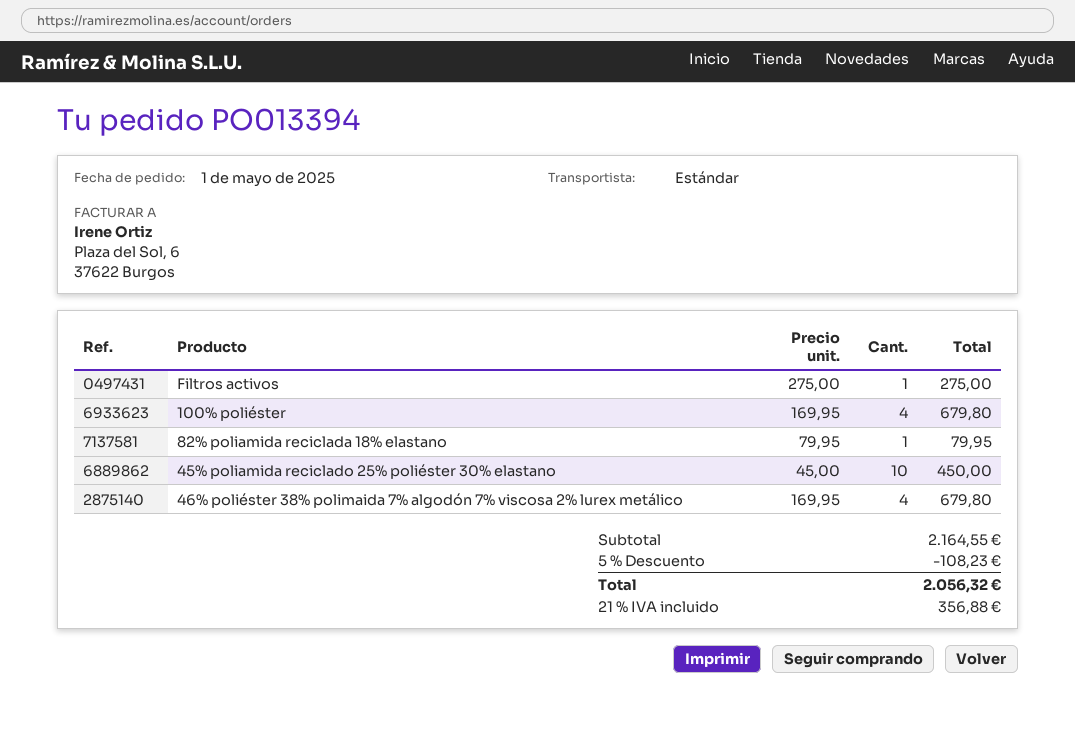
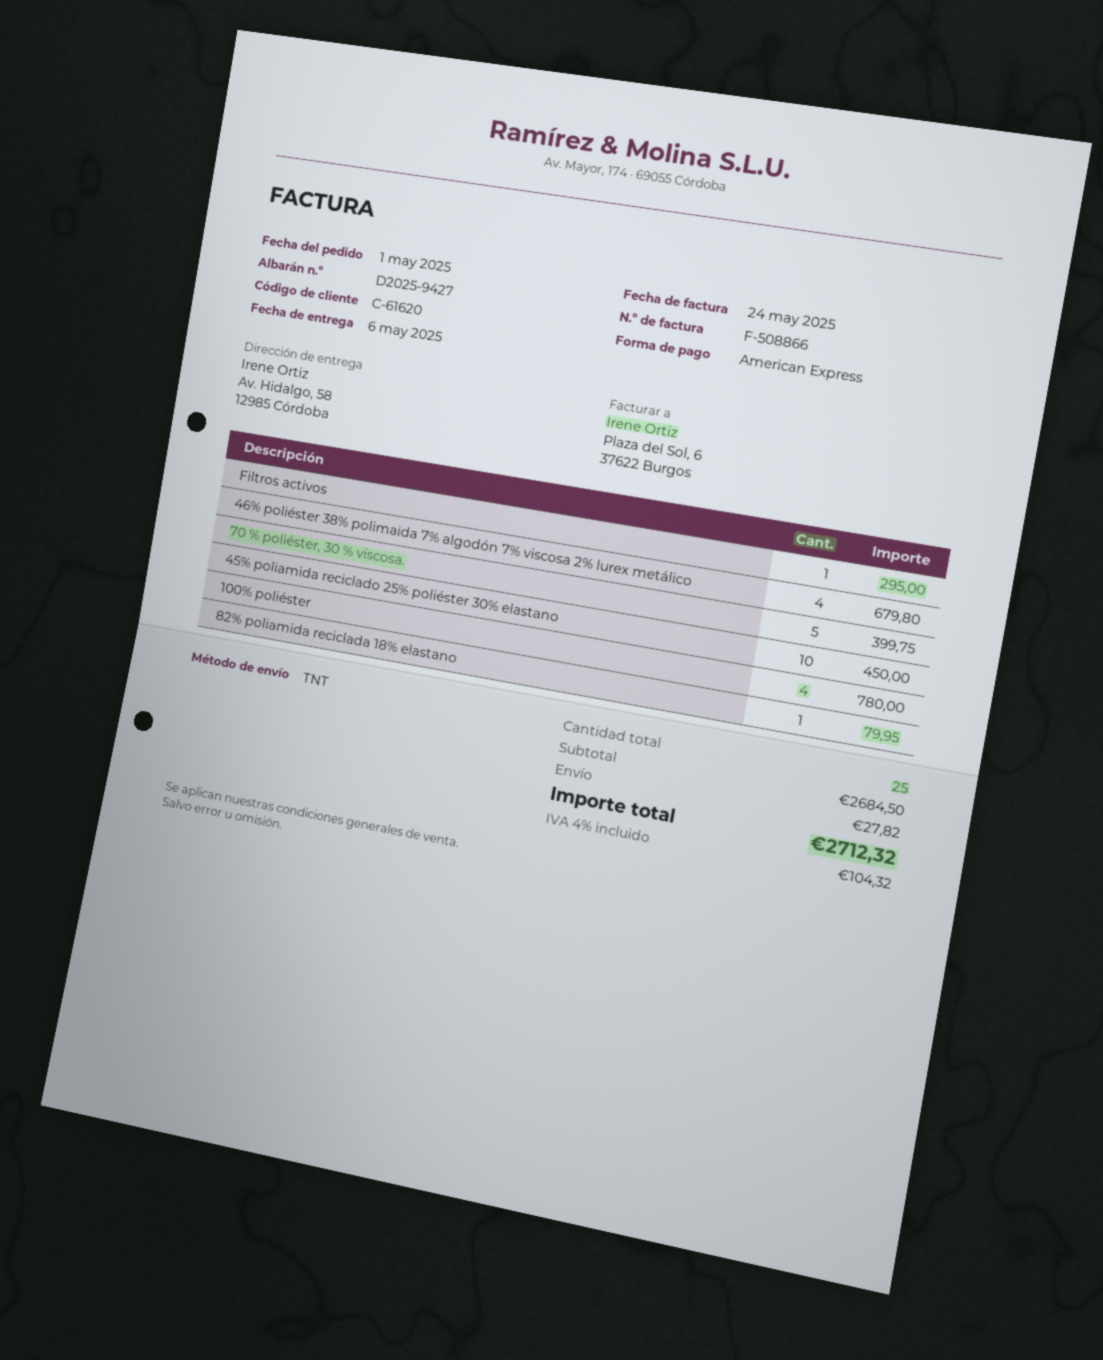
shipping method: standard -> TNT
Filtros activos: 1 for 275.00 -> 1 for 295.00
100% poliéster: 4 for 679.80 -> 4 for 780.00
70 % poliéster, 30 % viscosa.: none -> 5 for 399.75
subtotal: 2164.55 -> 2684.50
discount: 5% = 108.23 -> none
shipping: none -> 27.82
tax: 21% = 356.88 -> 4% = 104.32
total: 2056.32 -> 2712.32

